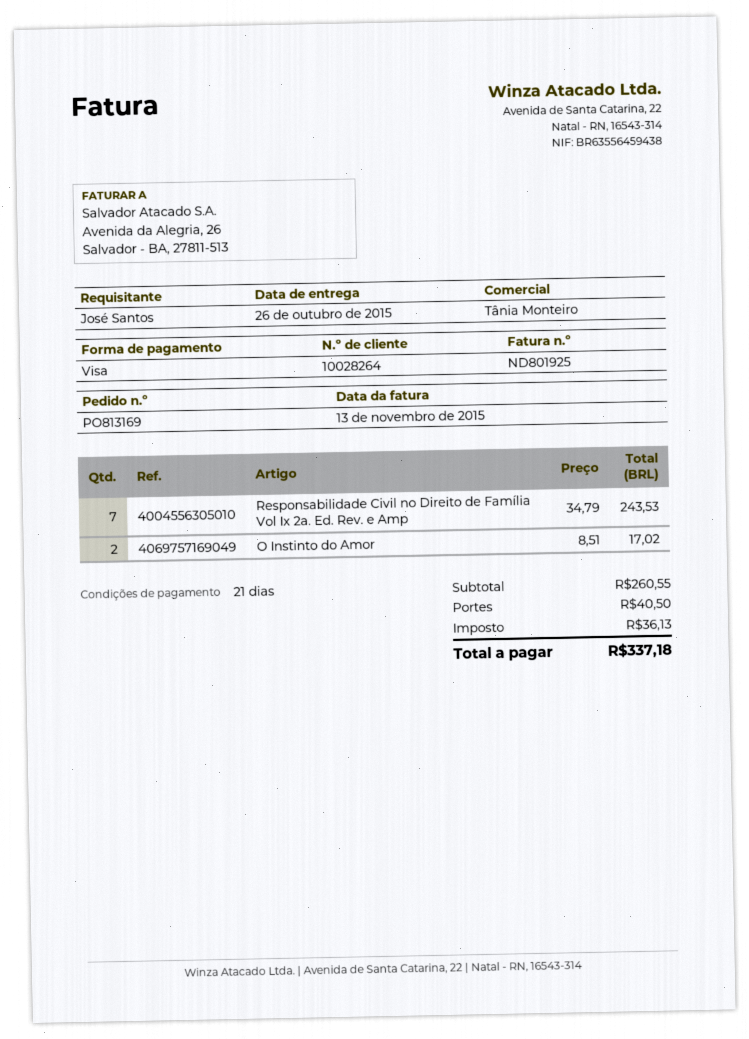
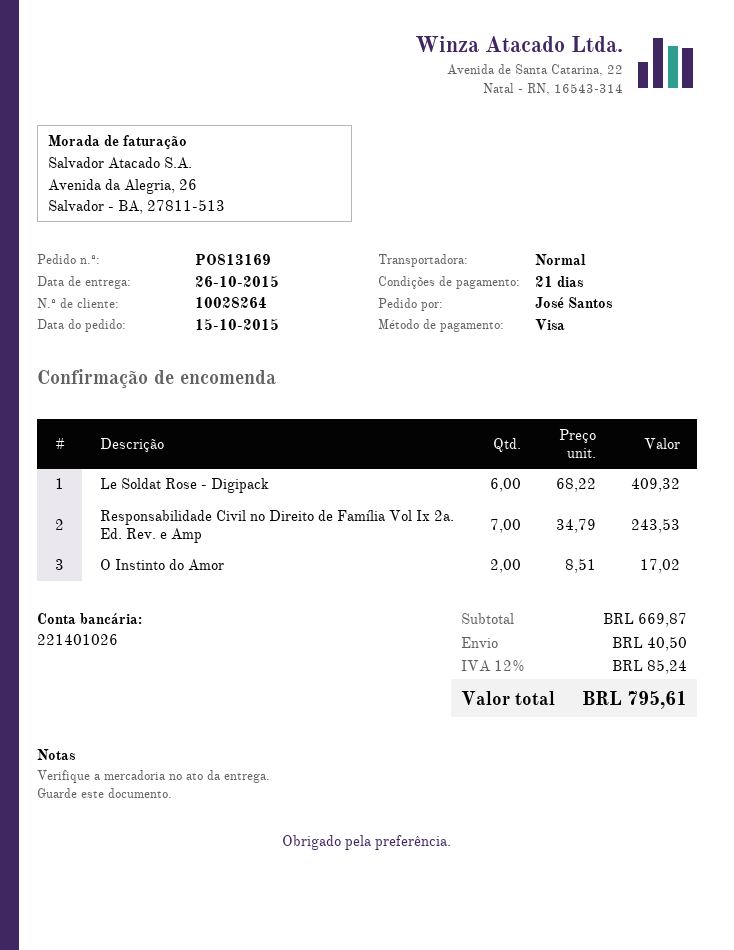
Le Soldat Rose - Digipack: none -> 6 x 68.22 = 409.32
subtotal: 260.55 -> 669.87
tax: 36.13 -> 85.24
total: 337.18 -> 795.61

